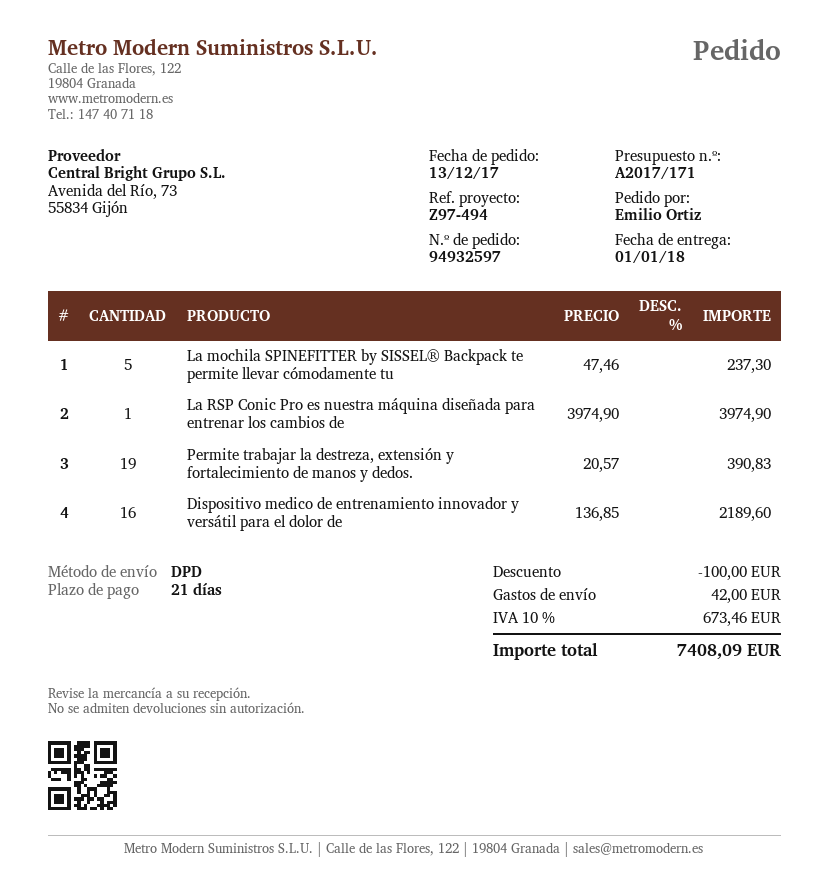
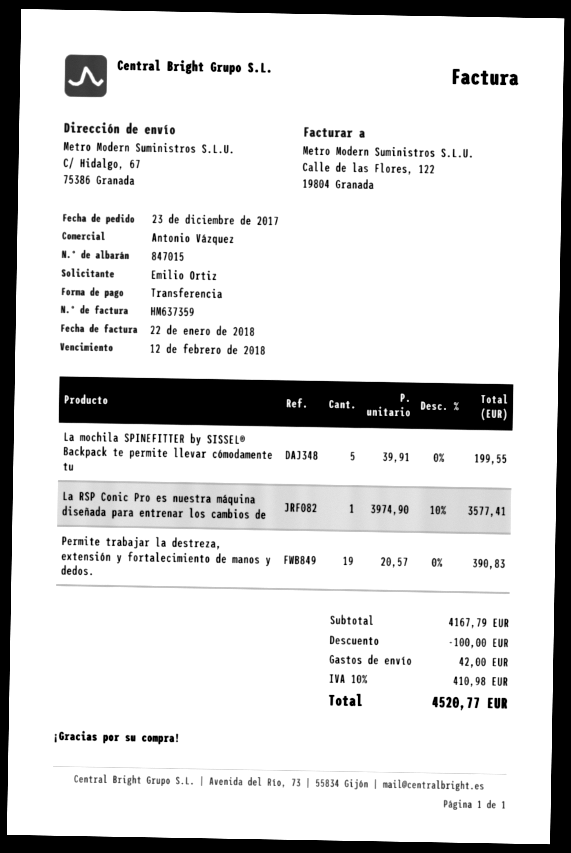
order date: 2017-12-13 -> 2017-12-23
La mochila SPINEFITTER by SISSEL® Backpack te permite llevar cómodamente tu: 5 x 47.46 = 237.30 -> 5 x 39.91 = 199.55
La RSP Conic Pro es nuestra máquina diseñada para entrenar los cambios de: 1 x 3974.90 = 3974.90 -> 1 x 3974.90 - 10% = 3577.41
Dispositivo medico de entrenamiento innovador y versátil para el dolor de: 16 x 136.85 = 2189.60 -> none
tax: 10% = 673.46 -> 10% = 410.98
total: 7408.09 -> 4520.77

